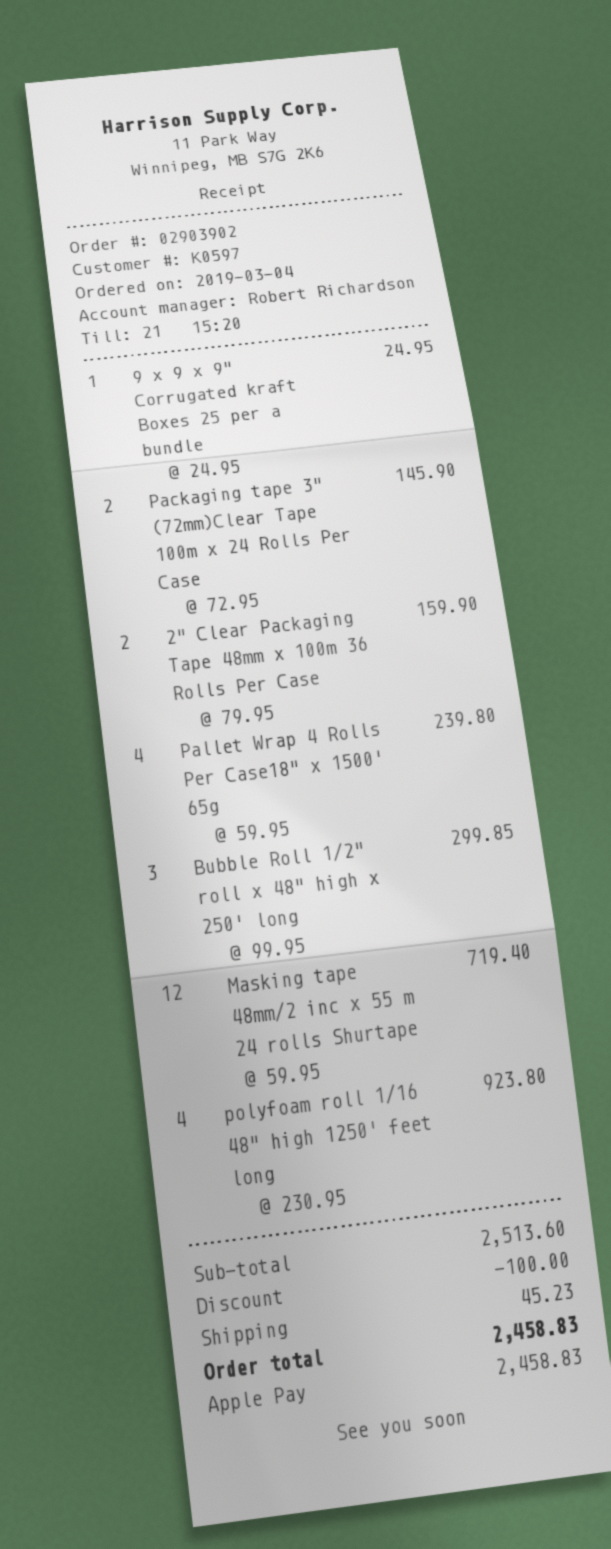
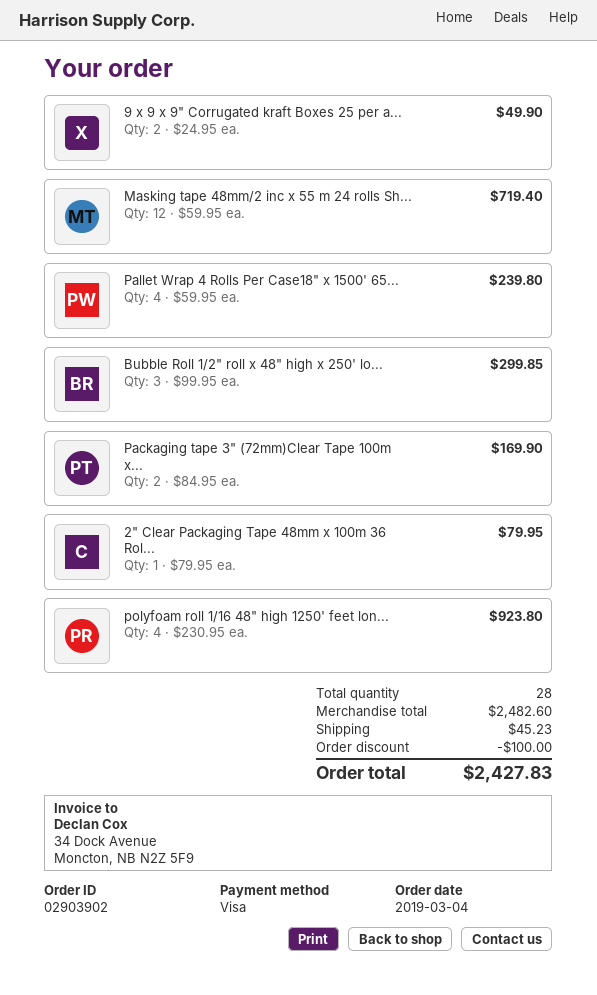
payment method: Apple Pay -> Visa
9 x 9 x 9" Corrugated kraft Boxes 25 per a bundle: 1 x 24.95 = 24.95 -> 2 x 24.95 = 49.90
Packaging tape 3" (72mm)Clear Tape 100m x 24 Rolls Per Case: 2 x 72.95 = 145.90 -> 2 x 84.95 = 169.90
2" Clear Packaging Tape 48mm x 100m 36 Rolls Per Case: 2 x 79.95 = 159.90 -> 1 x 79.95 = 79.95
subtotal: 2513.60 -> 2482.60
total: 2458.83 -> 2427.83

